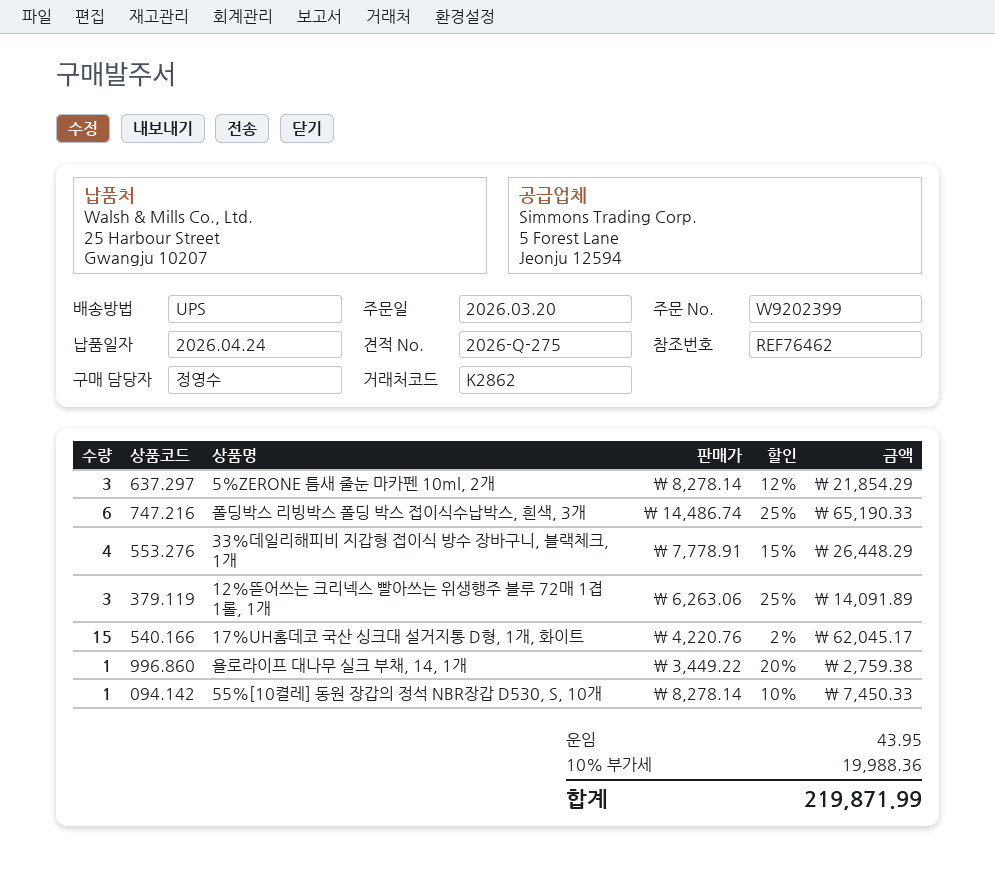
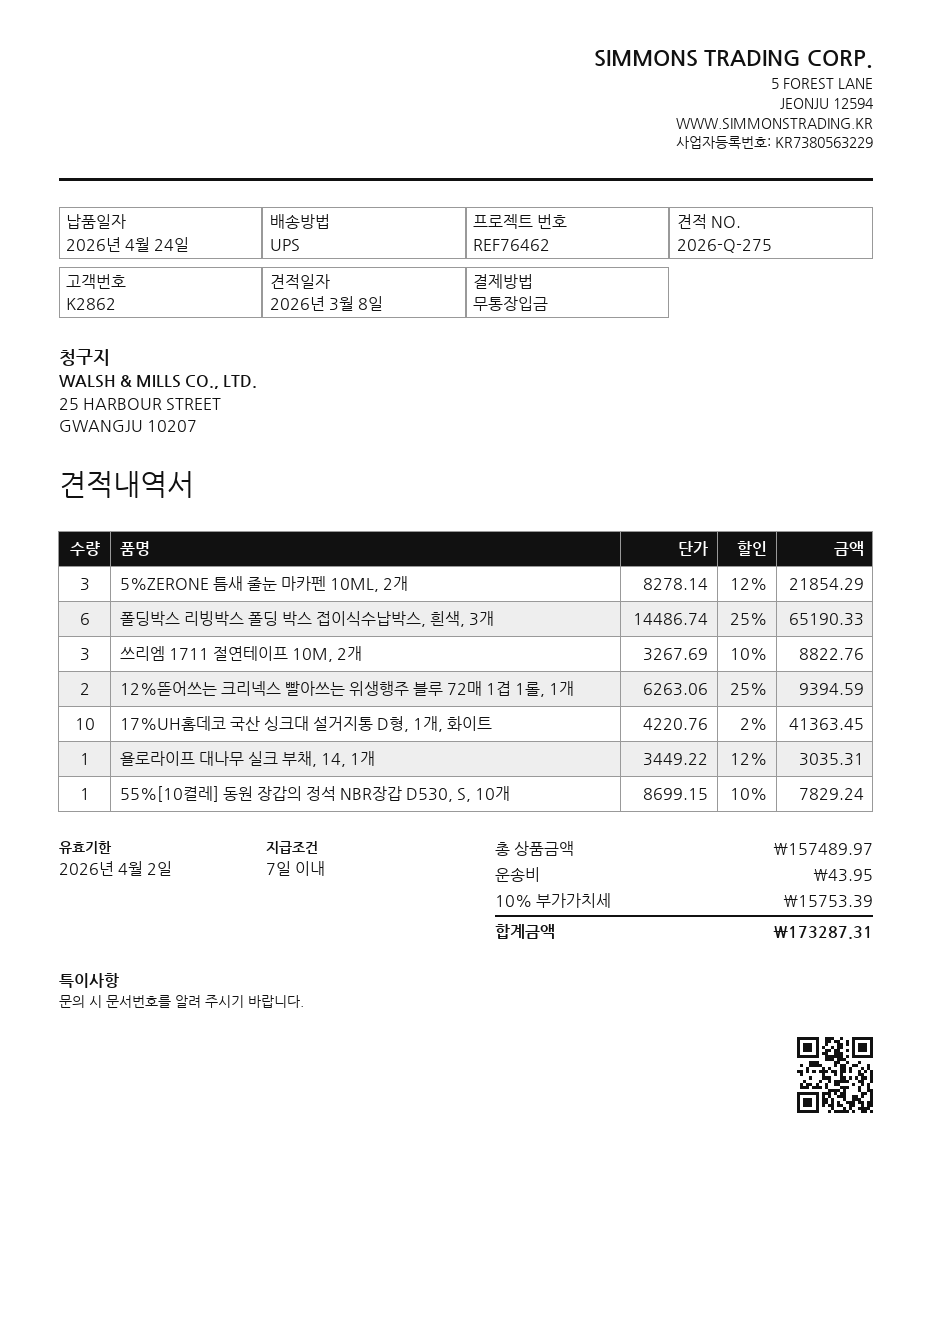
33%데일리해피비 지갑형 접이식 방수 장바구니, 블랙체크, 1개: 4 x 7778.91 - 15% = 26448.29 -> none
12%뜯어쓰는 크리넥스 빨아쓰는 위생행주 블루 72매 1겹 1롤, 1개: 3 x 6263.06 - 25% = 14091.89 -> 2 x 6263.06 - 25% = 9394.59
17%UH홈데코 국산 싱크대 설거지통 D형, 1개, 화이트: 15 x 4220.76 - 2% = 62045.17 -> 10 x 4220.76 - 2% = 41363.45
욜로라이프 대나무 실크 부채, 14, 1개: 1 x 3449.22 - 20% = 2759.38 -> 1 x 3449.22 - 12% = 3035.31
55%[10켤레] 동원 장갑의 정석 NBR장갑 D530, S, 10개: 1 x 8278.14 - 10% = 7450.33 -> 1 x 8699.15 - 10% = 7829.24
쓰리엠 1711 절연테이프 10M, 2개: none -> 3 x 3267.69 - 10% = 8822.76
tax: 10% = 19988.36 -> 10% = 15753.39
total: 219871.99 -> 173287.31

